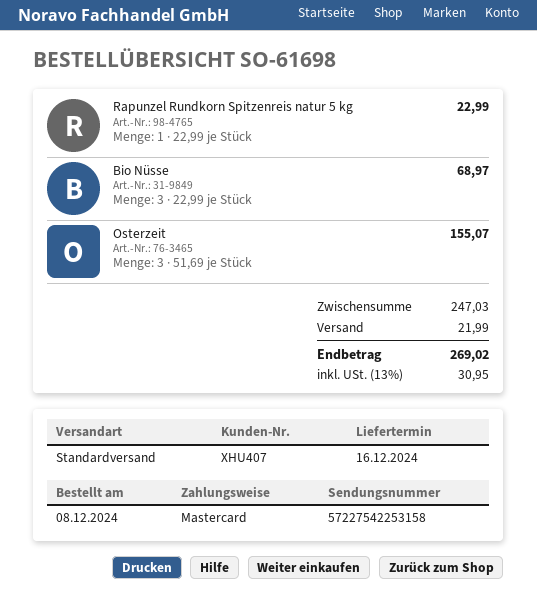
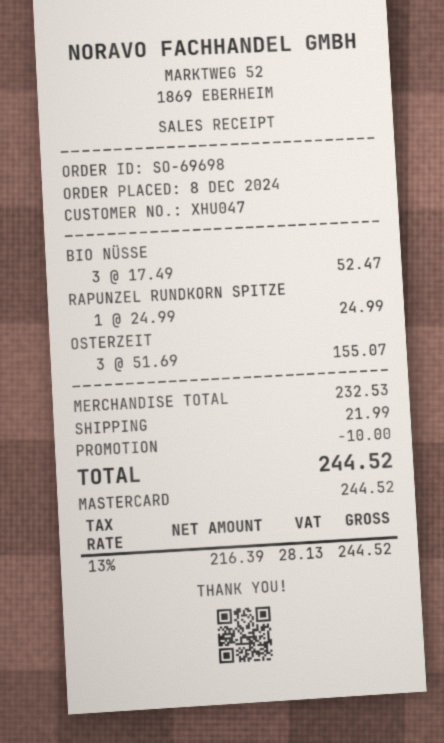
order number: SO-61698 -> SO-69698
customer number: XHU407 -> XHU047
Rapunzel Rundkorn Spitzenreis natur 5 kg: 1 x 22.99 = 22.99 -> 1 x 24.99 = 24.99
Bio Nüsse: 3 x 22.99 = 68.97 -> 3 x 17.49 = 52.47
subtotal: 247.03 -> 232.53
discount: none -> 10.00
tax: 13% = 30.95 -> 13% = 28.13
total: 269.02 -> 244.52

